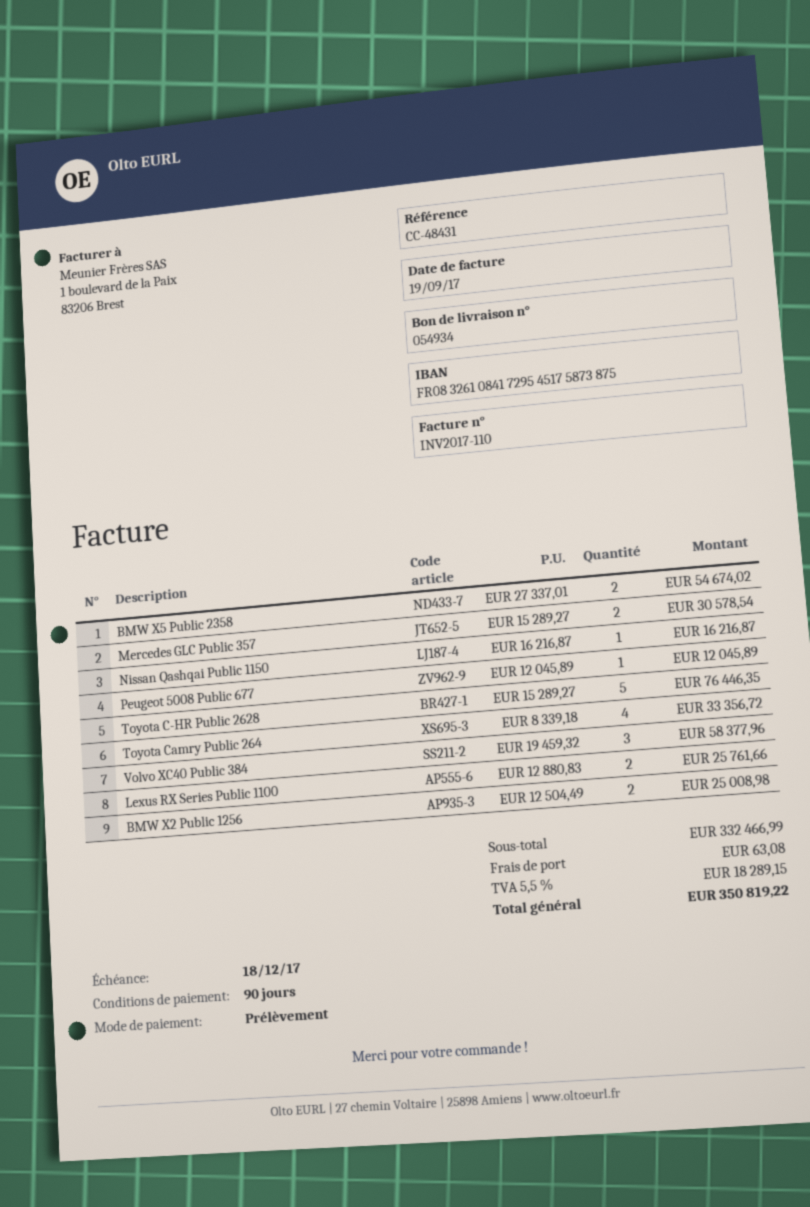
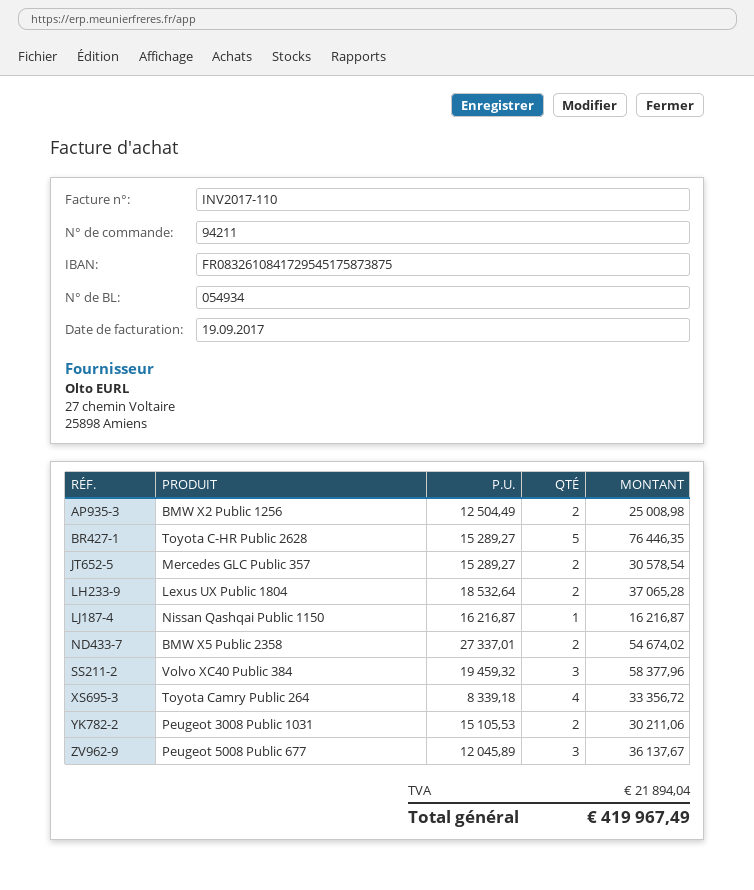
Peugeot 5008 Public 677: 1 x 12045.89 = 12045.89 -> 3 x 12045.89 = 36137.67
Lexus RX Series Public 1100: 2 x 12880.83 = 25761.66 -> none
Lexus UX Public 1804: none -> 2 x 18532.64 = 37065.28
Peugeot 3008 Public 1031: none -> 2 x 15105.53 = 30211.06
shipping: 63.08 -> none
tax: 18289.15 -> 21894.04
total: 350819.22 -> 419967.49

